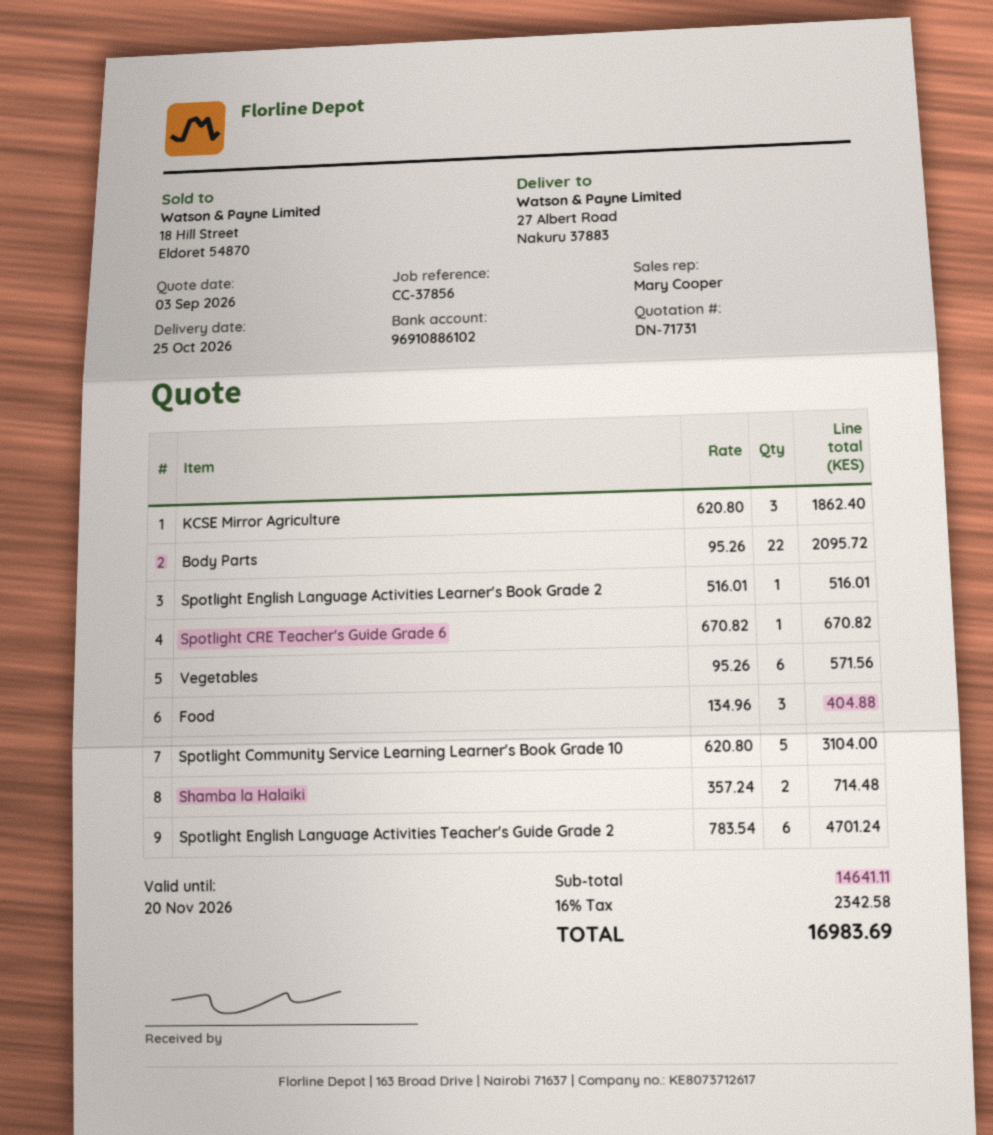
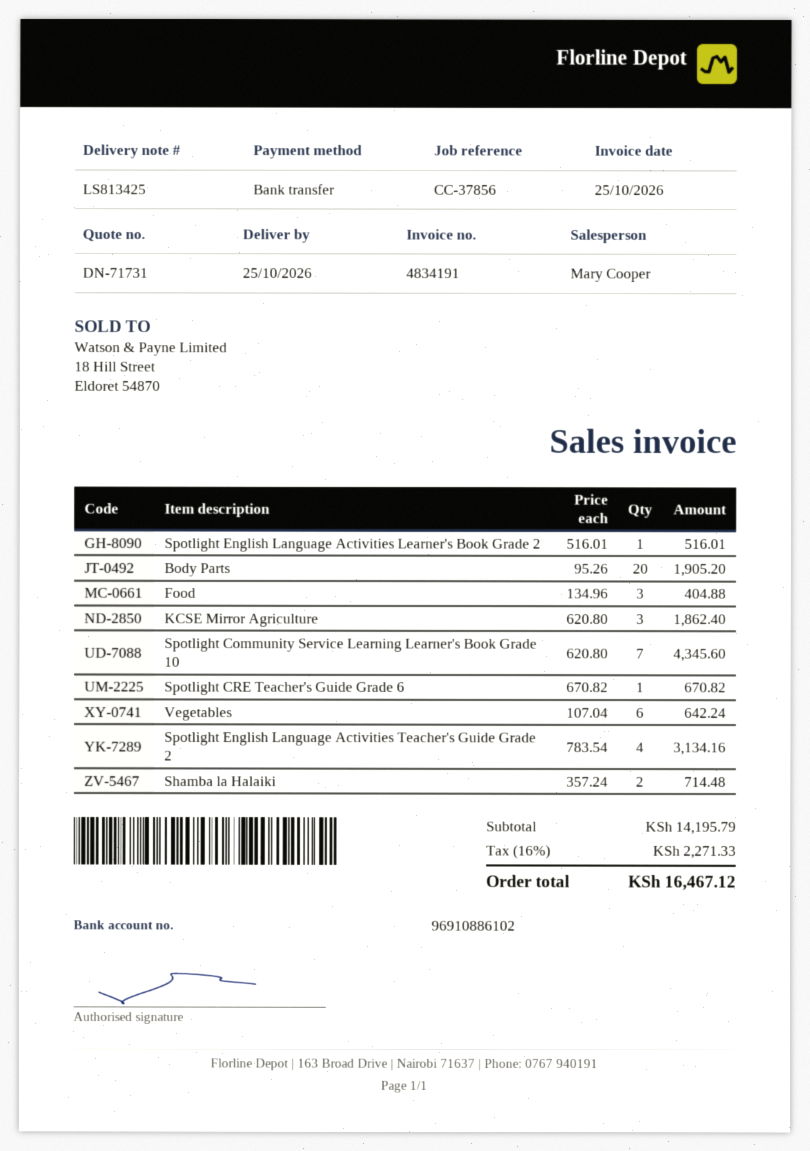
Body Parts: 22 x 95.26 = 2095.72 -> 20 x 95.26 = 1905.20
Vegetables: 6 x 95.26 = 571.56 -> 6 x 107.04 = 642.24
Spotlight Community Service Learning Learner's Book Grade 10: 5 x 620.80 = 3104.00 -> 7 x 620.80 = 4345.60
Spotlight English Language Activities Teacher's Guide Grade 2: 6 x 783.54 = 4701.24 -> 4 x 783.54 = 3134.16
subtotal: 14641.11 -> 14195.79
tax: 16% = 2342.58 -> 16% = 2271.33
total: 16983.69 -> 16467.12

